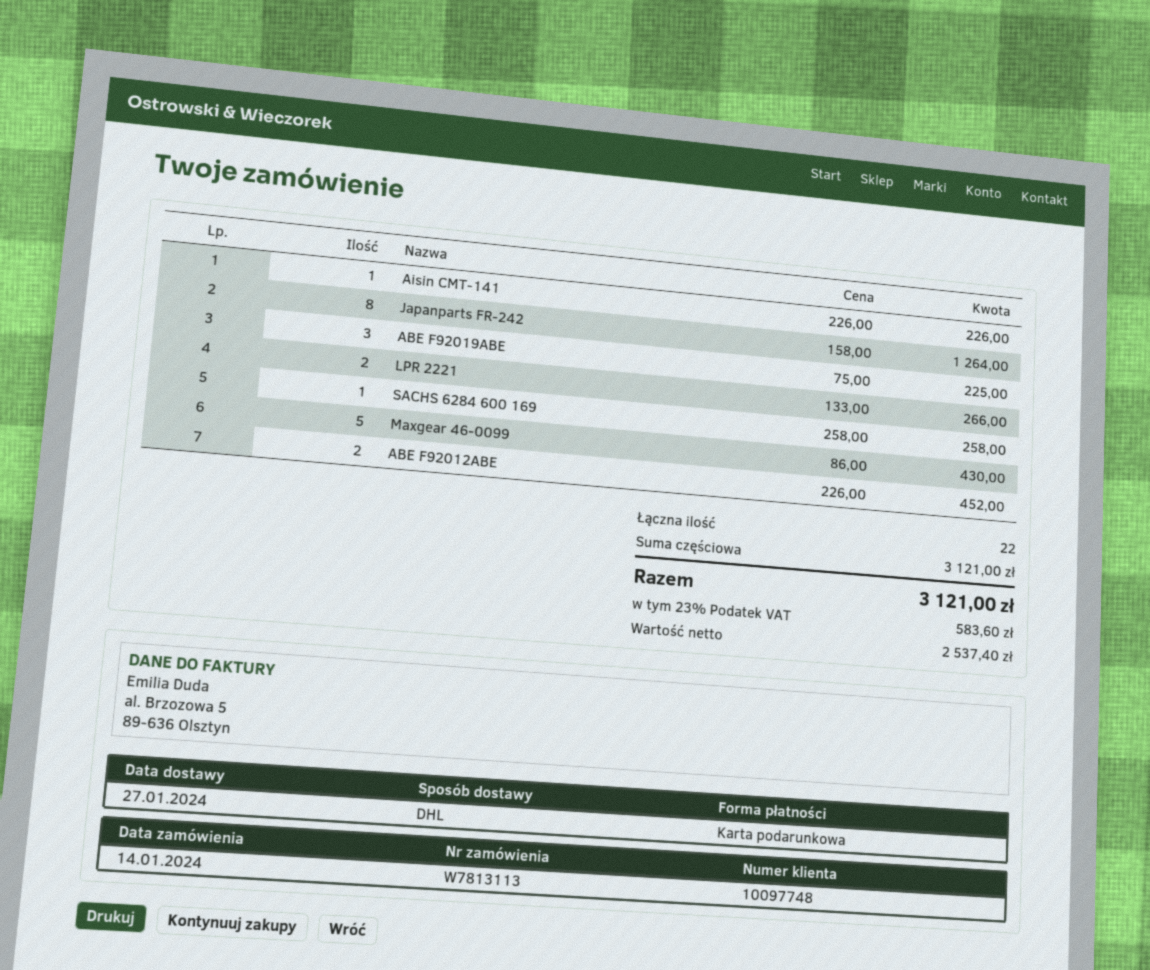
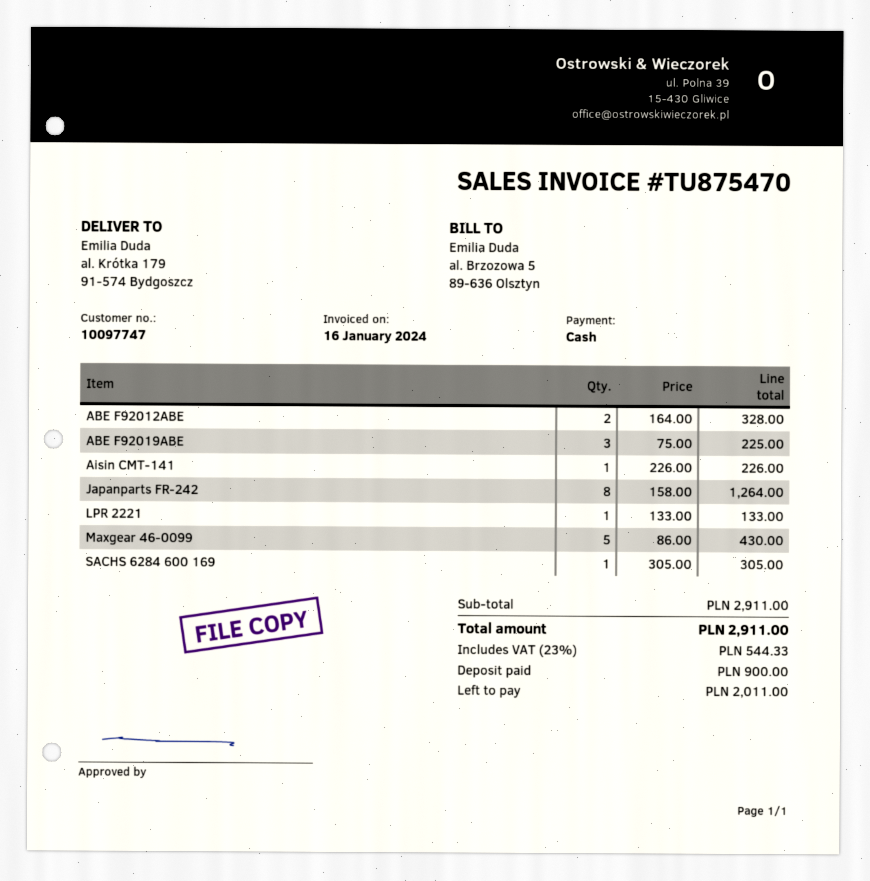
customer number: 10097748 -> 10097747
payment method: gift card -> cash
LPR 2221: 2 x 133.00 = 266.00 -> 1 x 133.00 = 133.00
SACHS 6284 600 169: 1 x 258.00 = 258.00 -> 1 x 305.00 = 305.00
ABE F92012ABE: 2 x 226.00 = 452.00 -> 2 x 164.00 = 328.00
subtotal: 3121.00 -> 2911.00
tax: 23% = 583.60 -> 23% = 544.33
total: 3121.00 -> 2911.00

